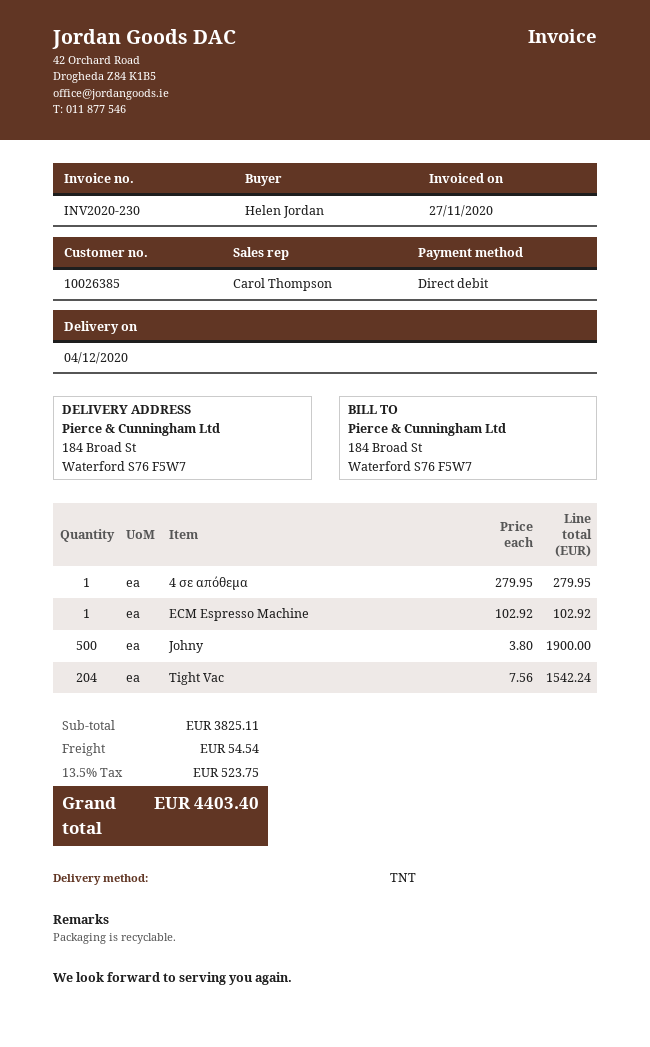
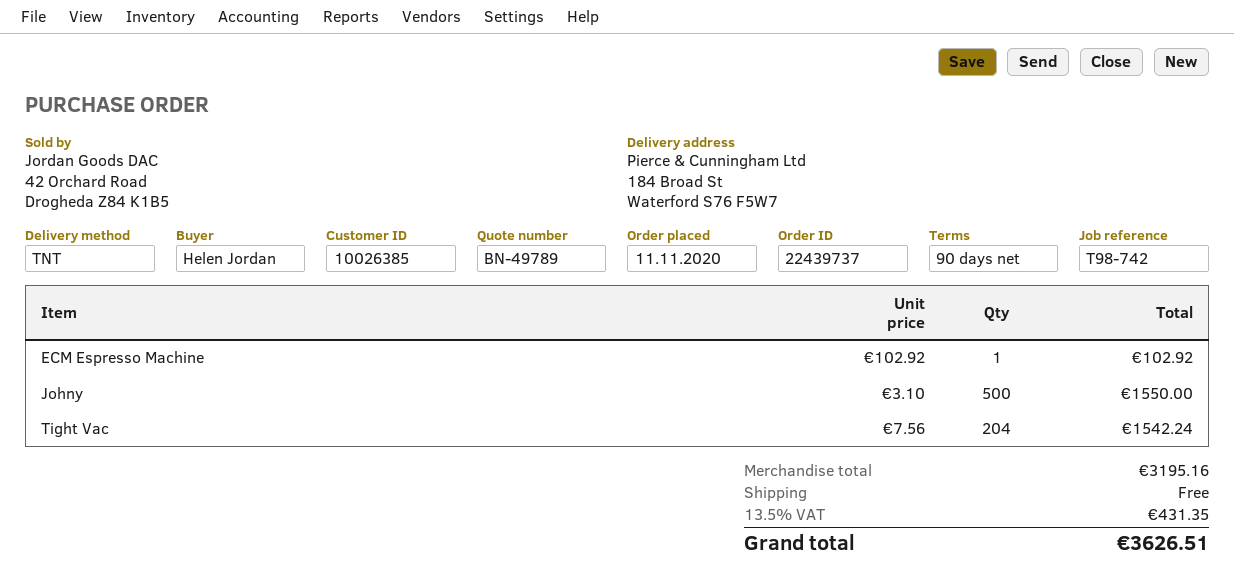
4 σε απόθεμα: 1 x 279.95 = 279.95 -> none
Johny: 500 x 3.80 = 1900.00 -> 500 x 3.10 = 1550.00
subtotal: 3825.11 -> 3195.16
shipping: 54.54 -> 0.00
tax: 13.5% = 523.75 -> 13.5% = 431.35
total: 4403.40 -> 3626.51

